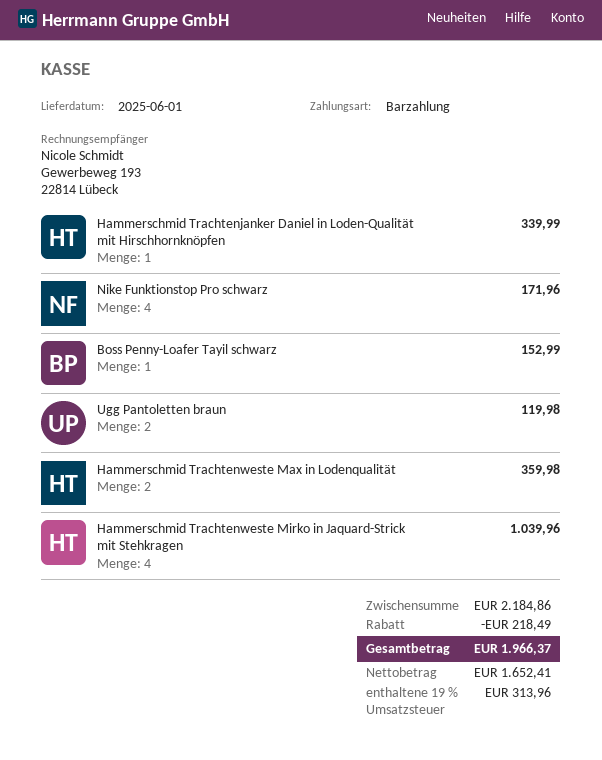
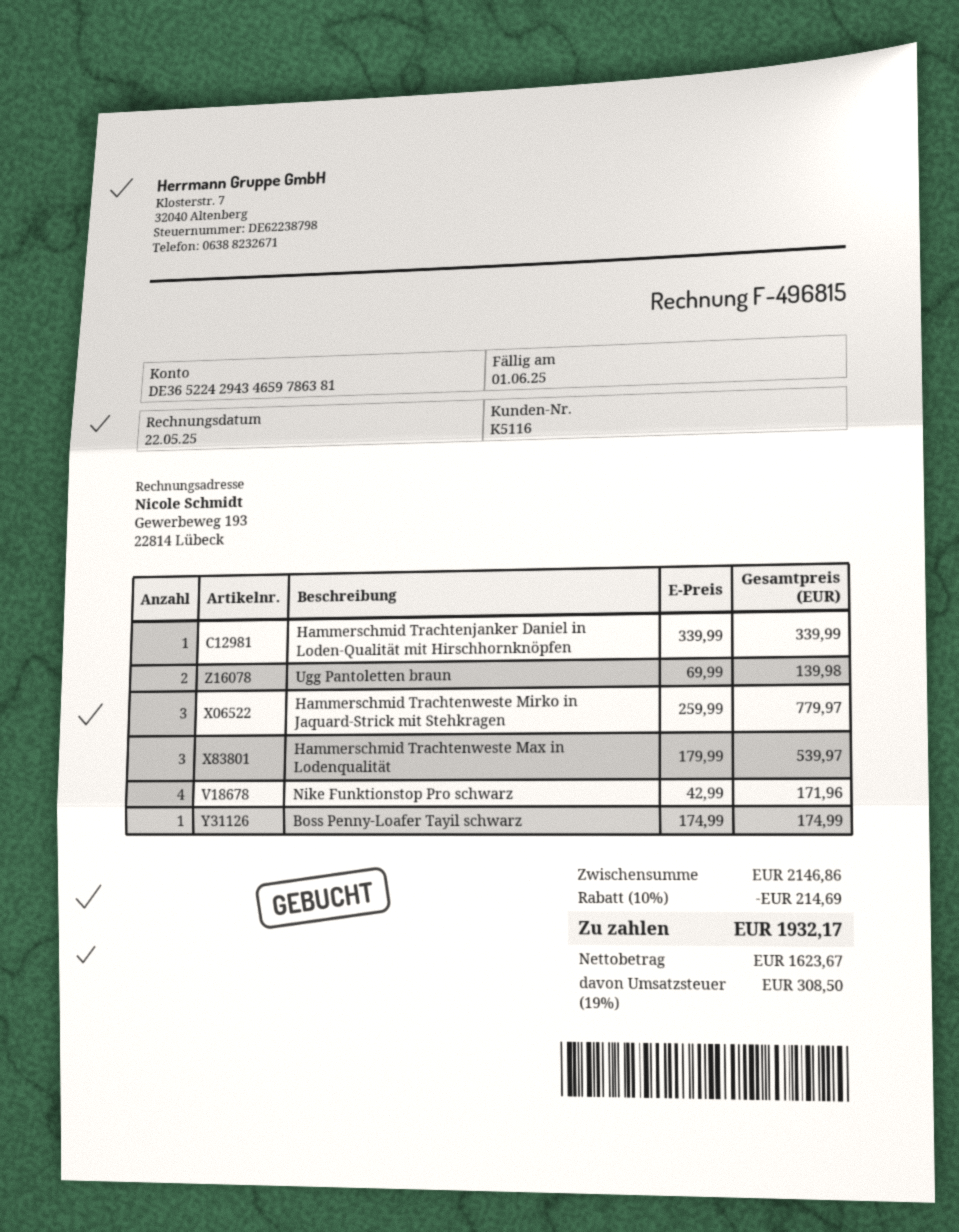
Boss Penny-Loafer Tayil schwarz: 1 for 152.99 -> 1 for 174.99
Ugg Pantoletten braun: 2 for 119.98 -> 2 for 139.98
Hammerschmid Trachtenweste Max in Lodenqualität: 2 for 359.98 -> 3 for 539.97
Hammerschmid Trachtenweste Mirko in Jaquard-Strick mit Stehkragen: 4 for 1039.96 -> 3 for 779.97
subtotal: 2184.86 -> 2146.86
discount: 218.49 -> 214.69
net: 1652.41 -> 1623.67
tax: 19% = 313.96 -> 19% = 308.50
total: 1966.37 -> 1932.17

